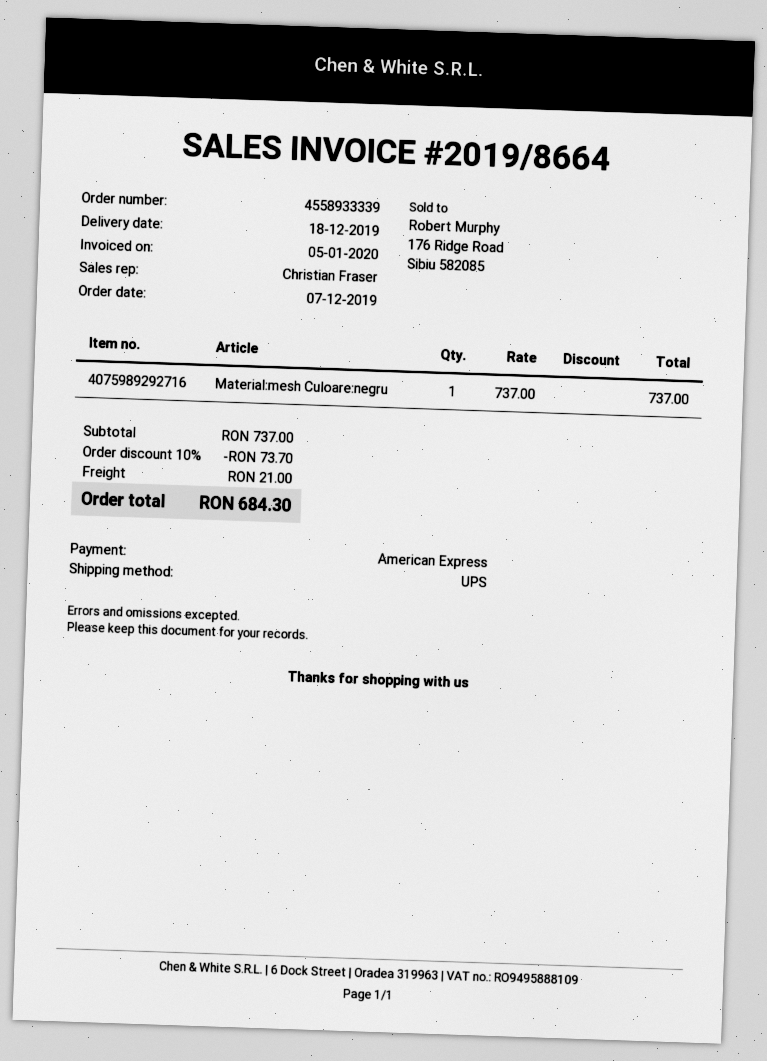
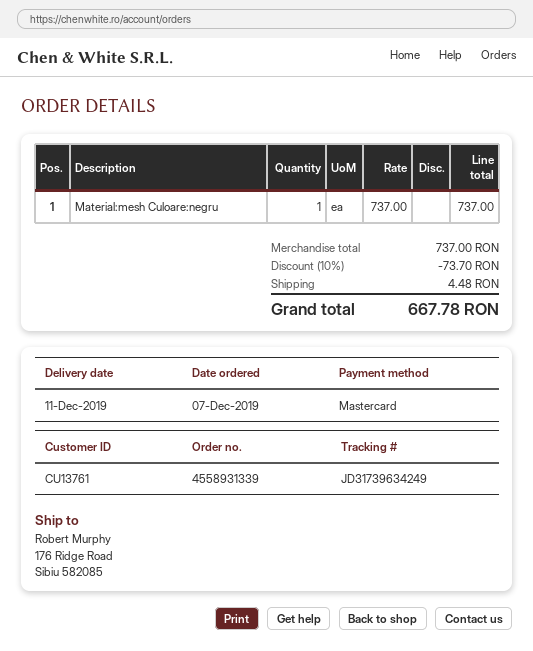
order number: 4558933339 -> 4558931339
delivery date: 2019-12-18 -> 2019-12-11
payment method: American Express -> Mastercard
shipping: 21.00 -> 4.48
total: 684.30 -> 667.78

